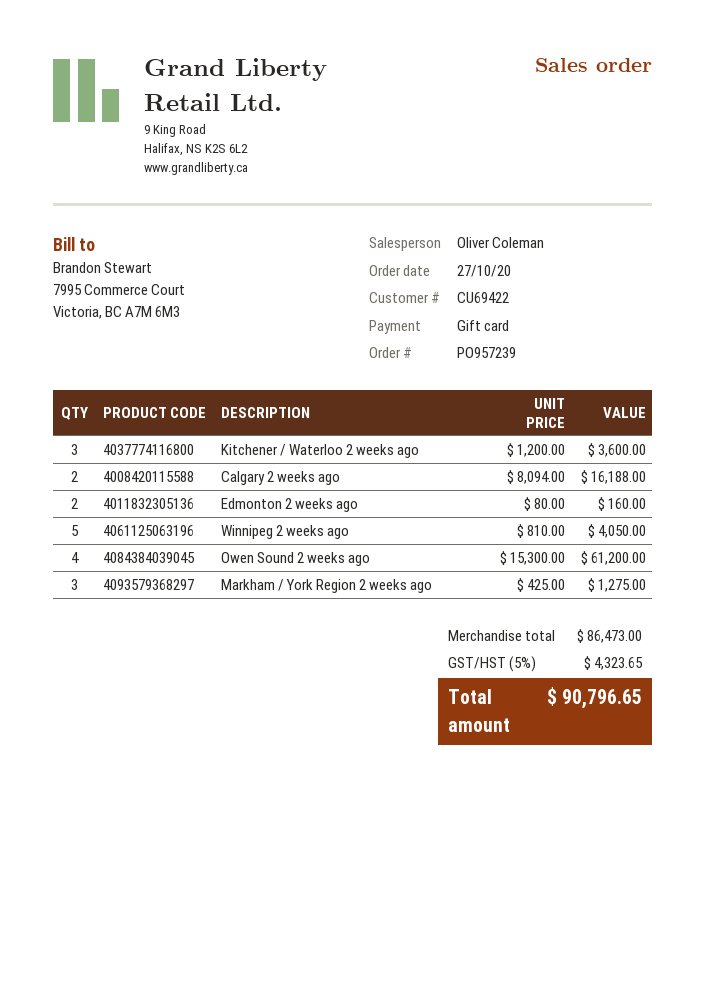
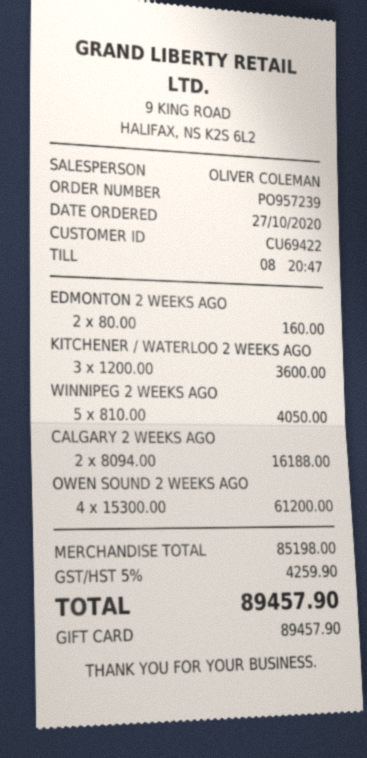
Markham / York Region 2 weeks ago: 3 x 425.00 = 1275.00 -> none
subtotal: 86473.00 -> 85198.00
tax: 5% = 4323.65 -> 5% = 4259.90
total: 90796.65 -> 89457.90

